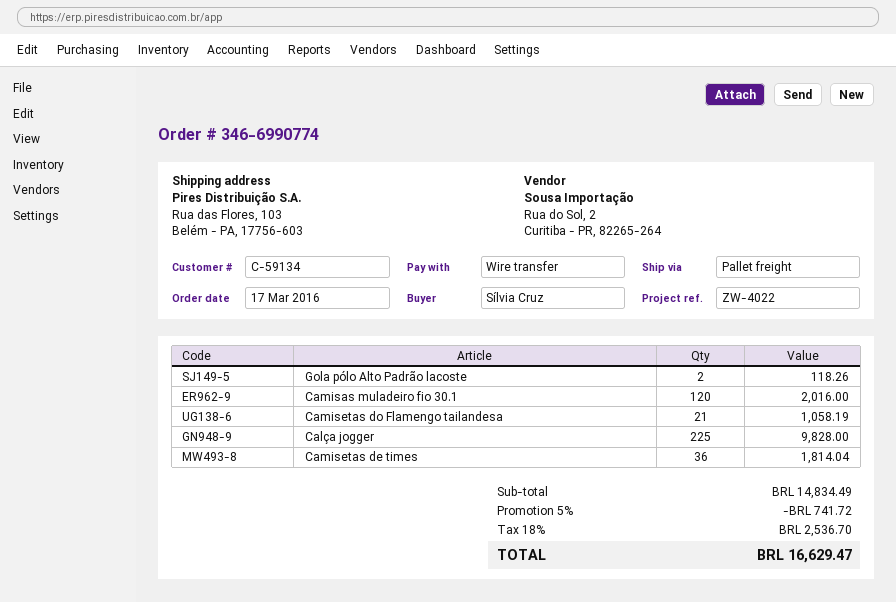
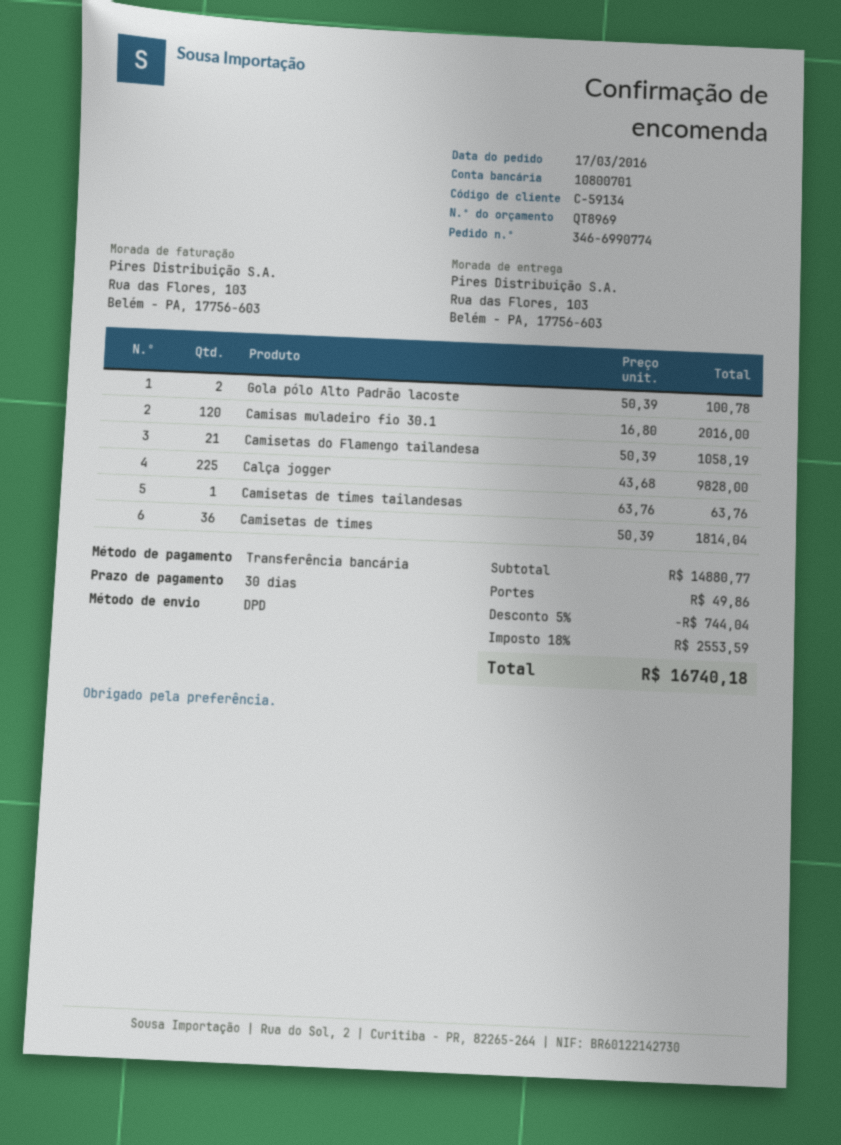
shipping method: pallet freight -> DPD
Gola pólo Alto Padrão lacoste: 2 for 118.26 -> 2 for 100.78
Camisetas de times tailandesas: none -> 1 for 63.76
subtotal: 14834.49 -> 14880.77
discount: 5% = 741.72 -> 5% = 744.04
shipping: none -> 49.86
tax: 18% = 2536.70 -> 18% = 2553.59
total: 16629.47 -> 16740.18

